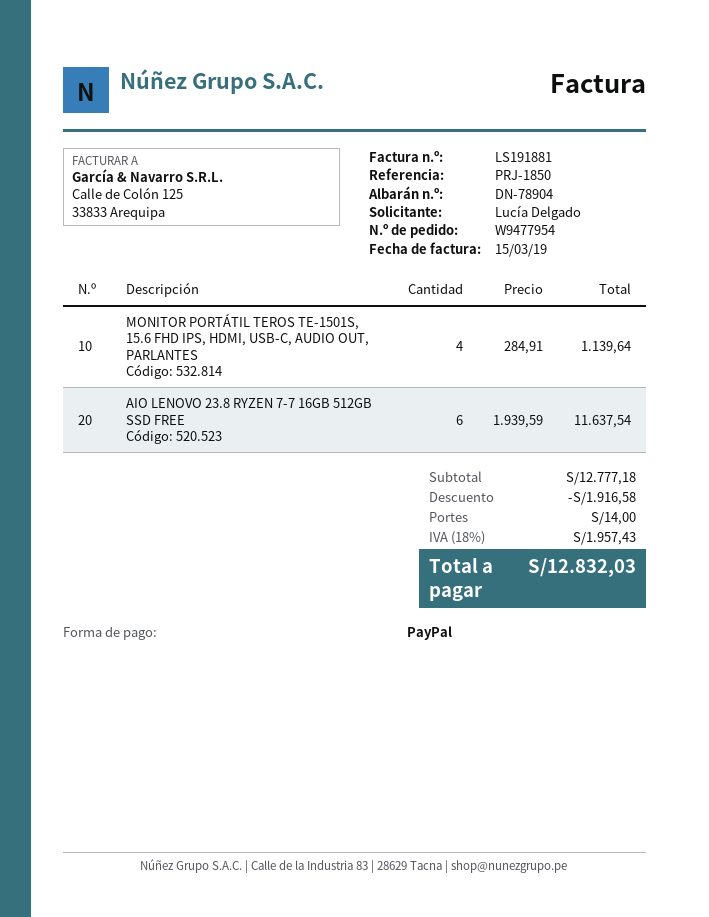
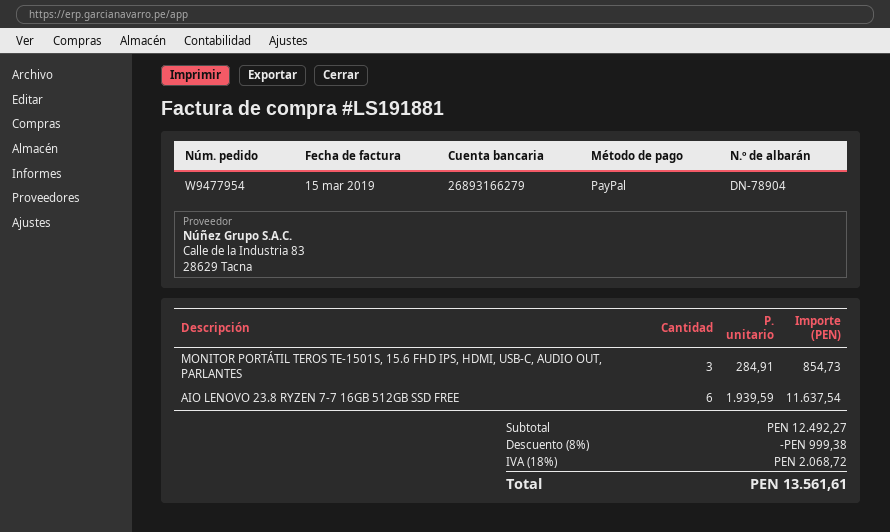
MONITOR PORTÁTIL TEROS TE-1501S, 15.6 FHD IPS, HDMI, USB-C, AUDIO OUT, PARLANTES: 4 x 284.91 = 1139.64 -> 3 x 284.91 = 854.73
subtotal: 12777.18 -> 12492.27
discount: 1916.58 -> 999.38
shipping: 14.00 -> none
tax: 18% = 1957.43 -> 18% = 2068.72
total: 12832.03 -> 13561.61

